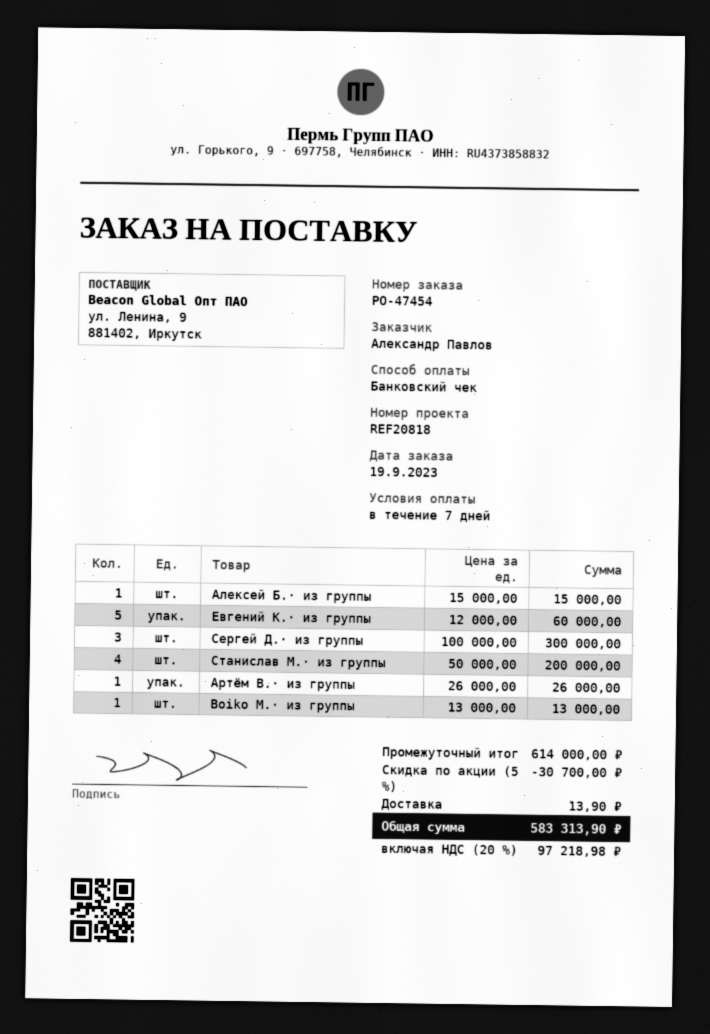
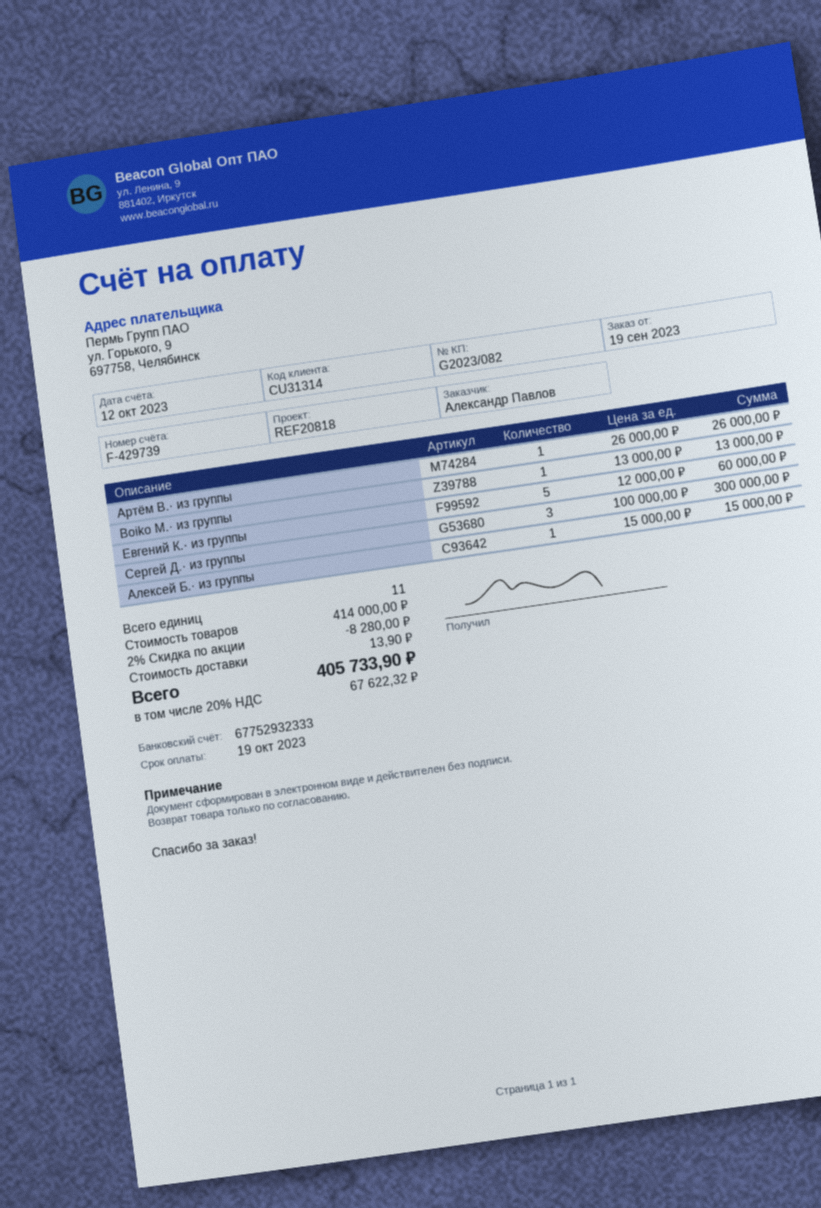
Станислав М.· из группы: 4 x 50000.00 = 200000.00 -> none
subtotal: 614000.00 -> 414000.00
discount: 5% = 30700.00 -> 2% = 8280.00
tax: 20% = 97218.98 -> 20% = 67622.32
total: 583313.90 -> 405733.90

